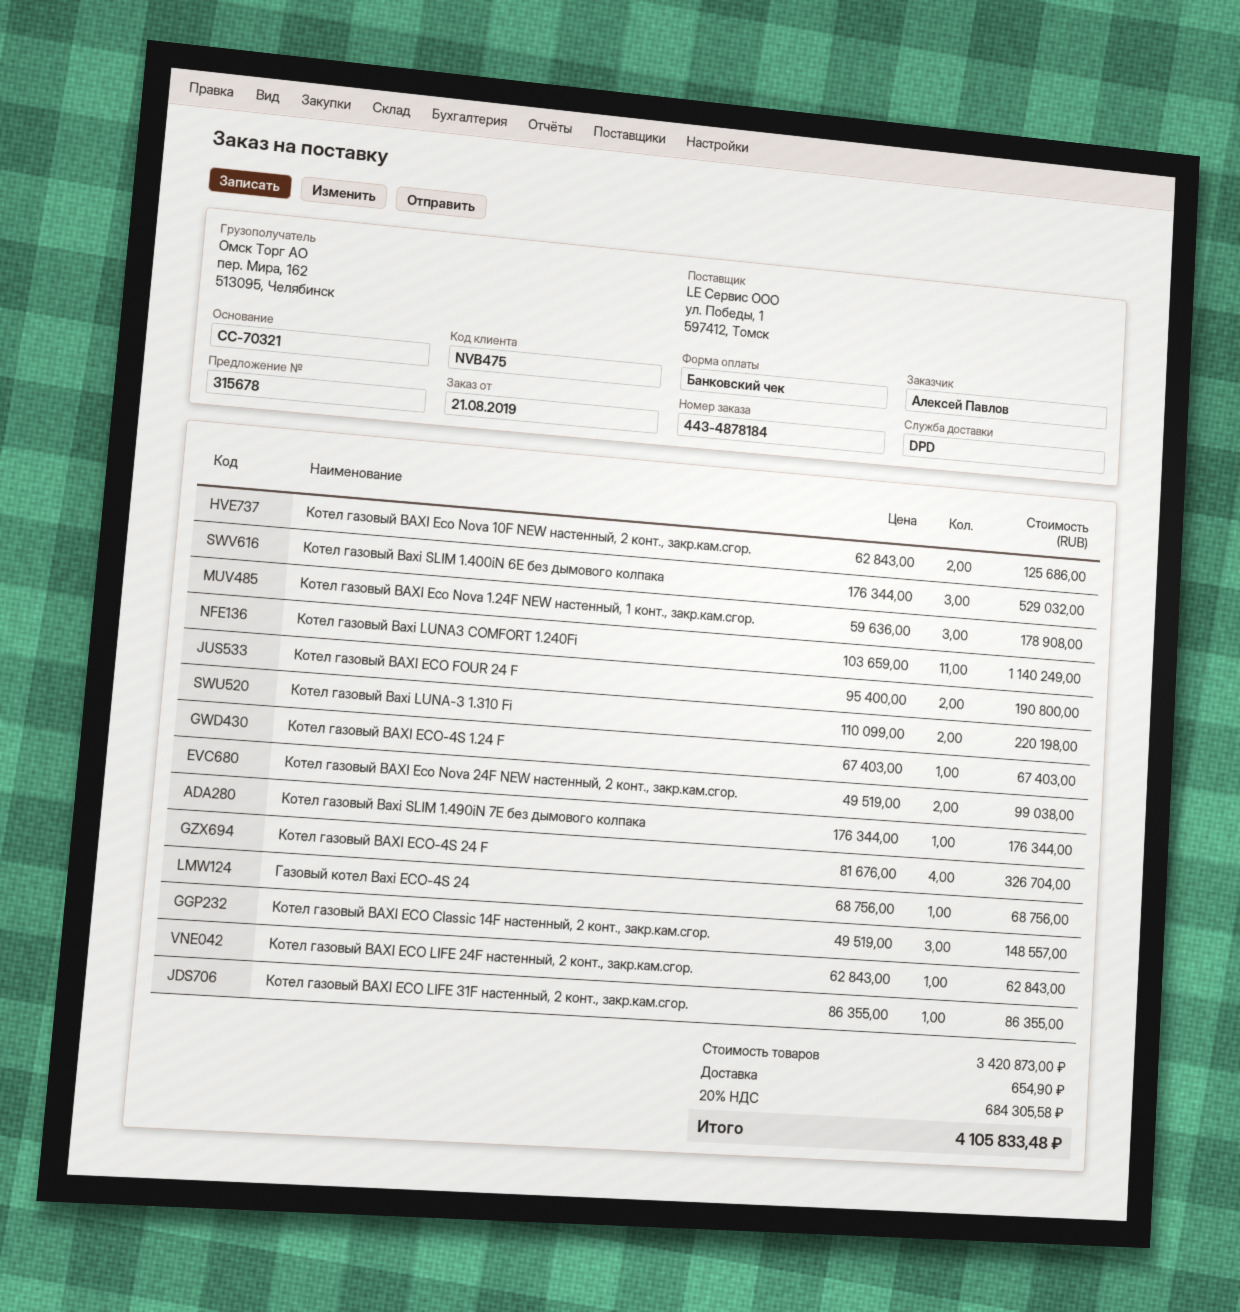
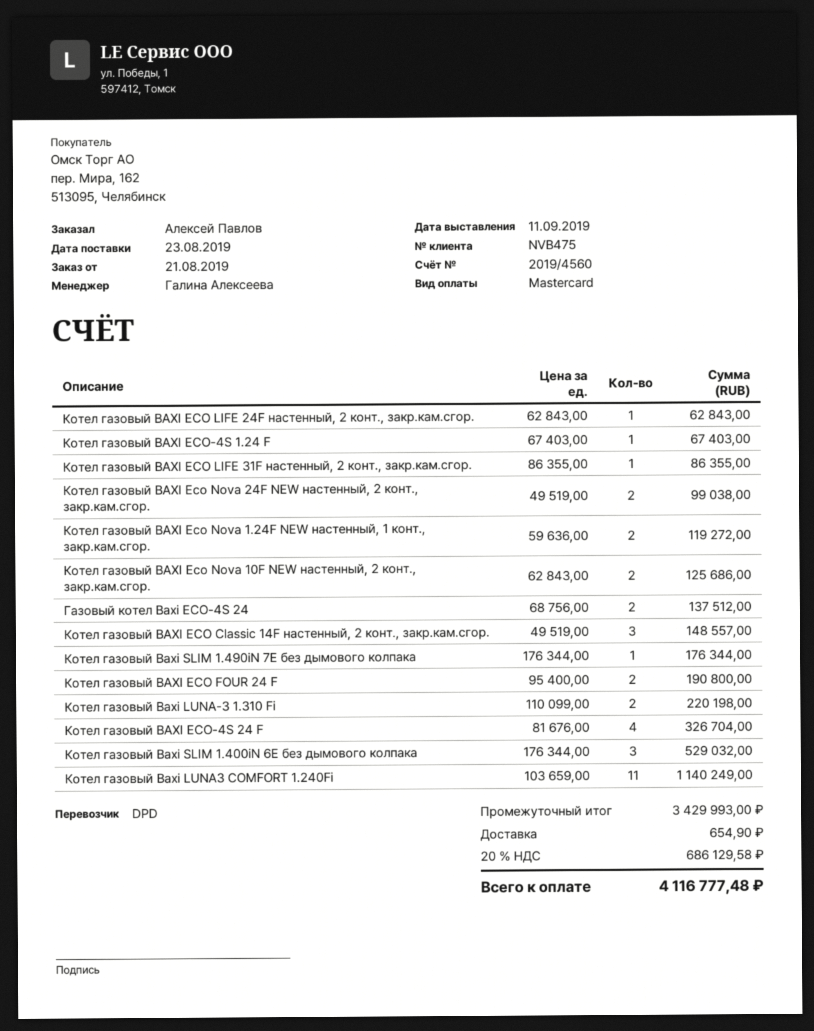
payment method: cheque -> Mastercard
Котел газовый BAXI Eco Nova 1.24F NEW настенный, 1 конт., закр.кам.сгор.: 3 x 59636.00 = 178908.00 -> 2 x 59636.00 = 119272.00
Газовый котел Baxi ECO-4S 24: 1 x 68756.00 = 68756.00 -> 2 x 68756.00 = 137512.00
subtotal: 3420873.00 -> 3429993.00
tax: 20% = 684305.58 -> 20% = 686129.58
total: 4105833.48 -> 4116777.48

